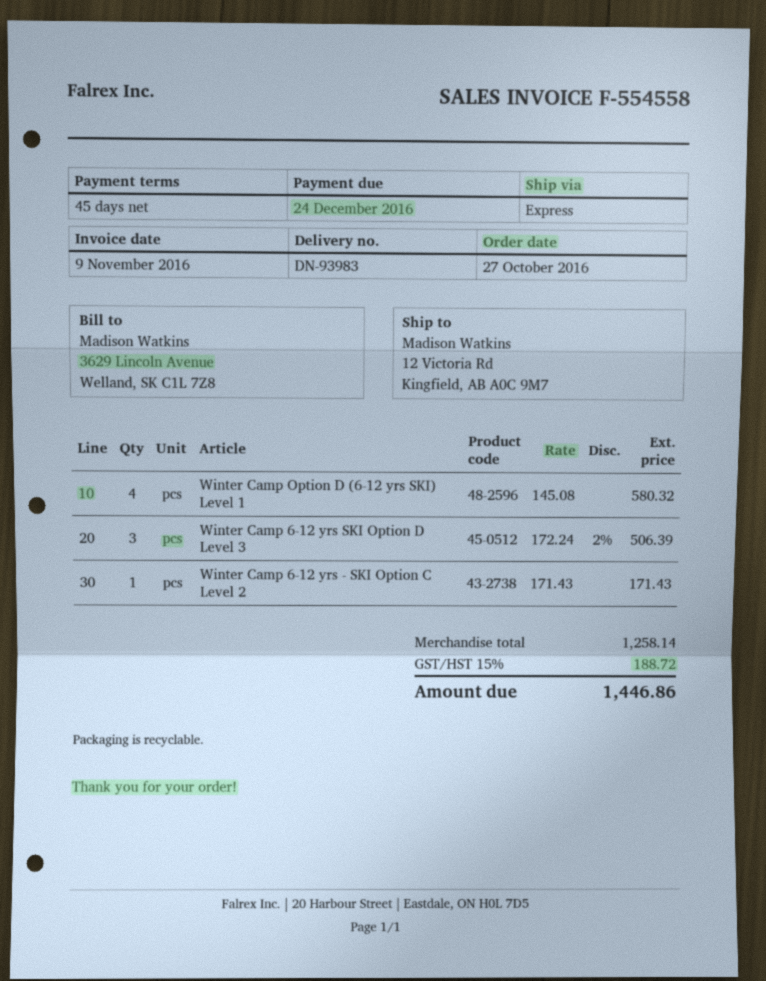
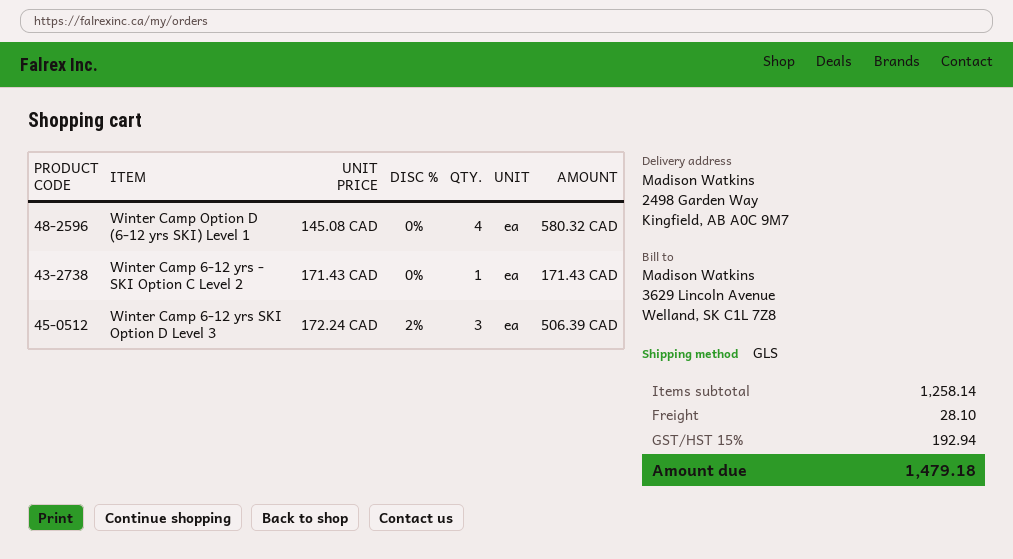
shipping method: express -> GLS
ship to: 12 Victoria Rd, Kingfield, AB A0C 9M7 -> 2498 Garden Way, Kingfield, AB A0C 9M7
shipping: none -> 28.10
tax: 15% = 188.72 -> 15% = 192.94
total: 1446.86 -> 1479.18

